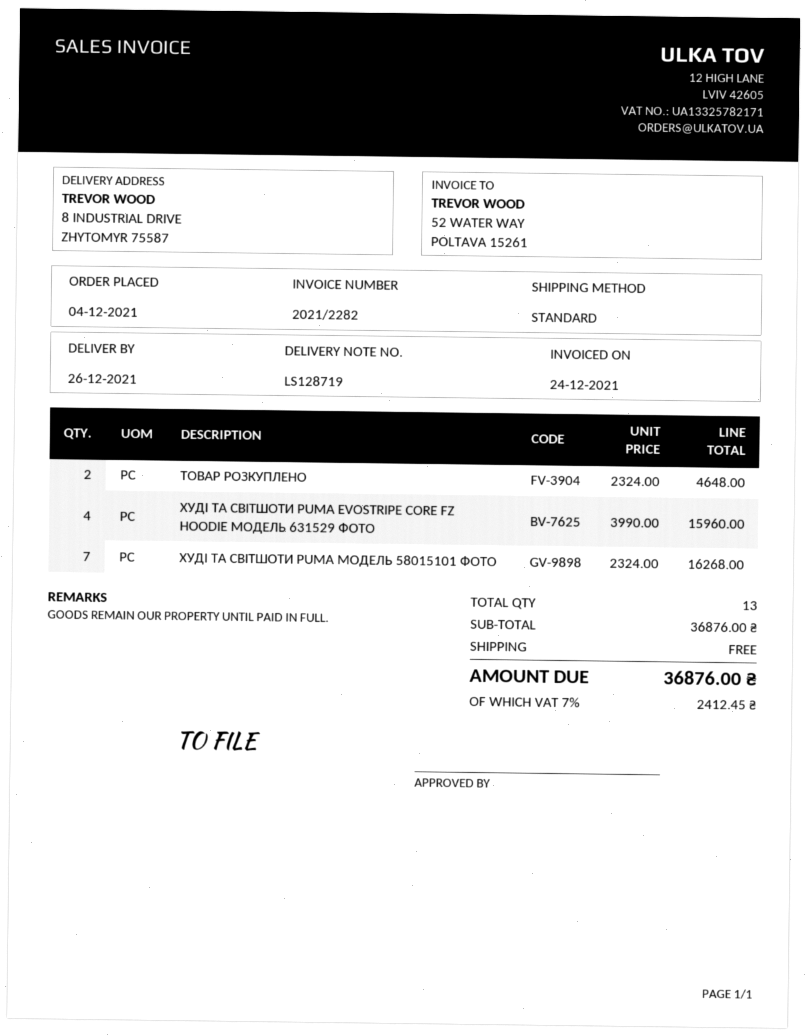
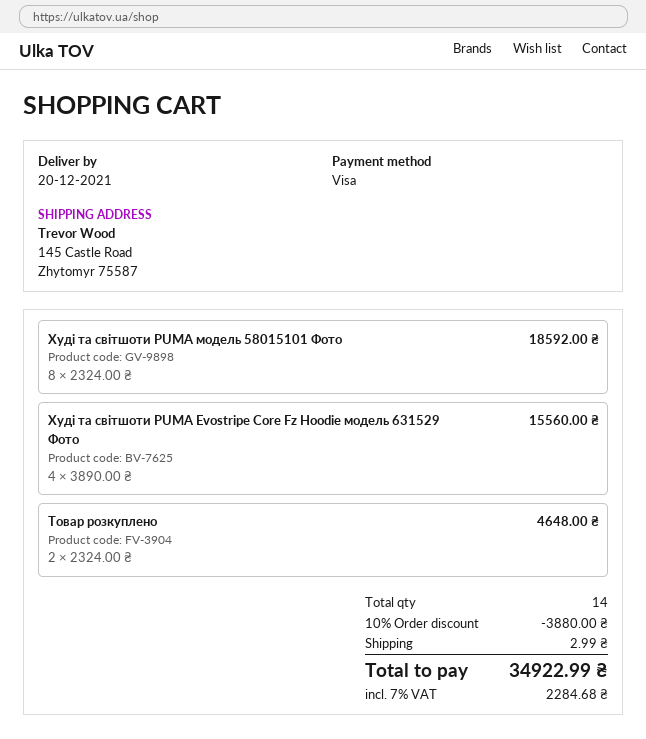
delivery date: 2021-12-26 -> 2021-12-20
ship to: 8 INDUSTRIAL DRIVE, ZHYTOMYR 75587 -> 145 Castle Road, Zhytomyr 75587
ХУДІ ТА СВІТШОТИ PUMA EVOSTRIPE CORE FZ HOODIE МОДЕЛЬ 631529 ФОТО: 4 x 3990.00 = 15960.00 -> 4 x 3890.00 = 15560.00
ХУДІ ТА СВІТШОТИ PUMA МОДЕЛЬ 58015101 ФОТО: 7 x 2324.00 = 16268.00 -> 8 x 2324.00 = 18592.00
total quantity: 13 -> 14
discount: none -> 10% = 3880.00
shipping: 0.00 -> 2.99
tax: 7% = 2412.45 -> 7% = 2284.68
total: 36876.00 -> 34922.99

